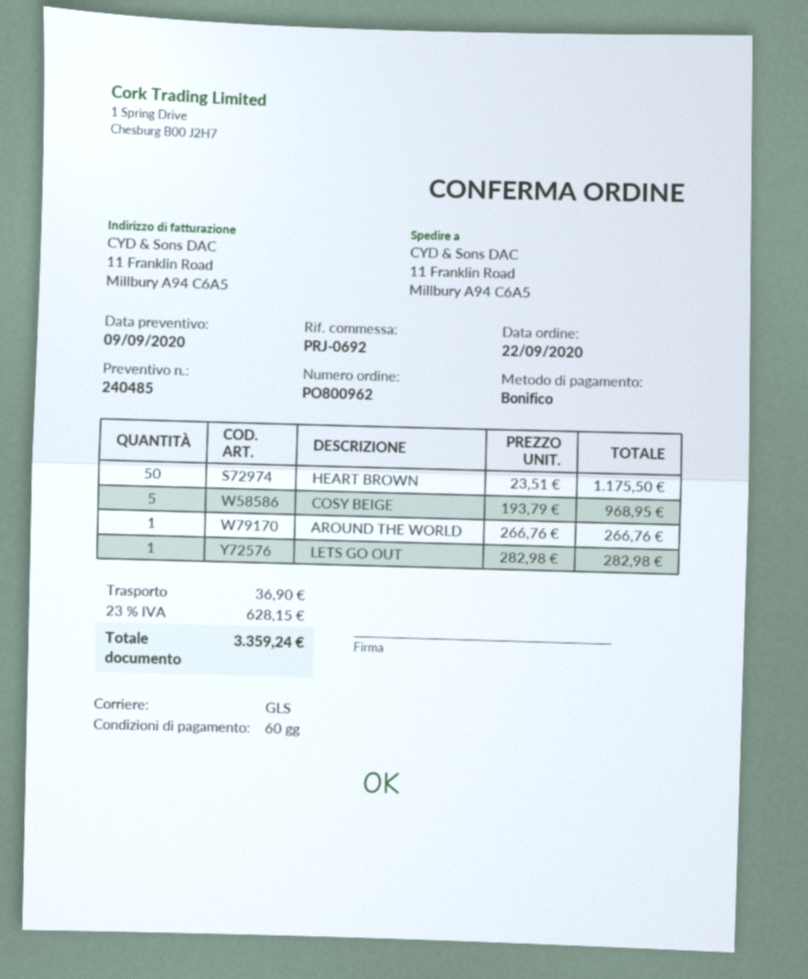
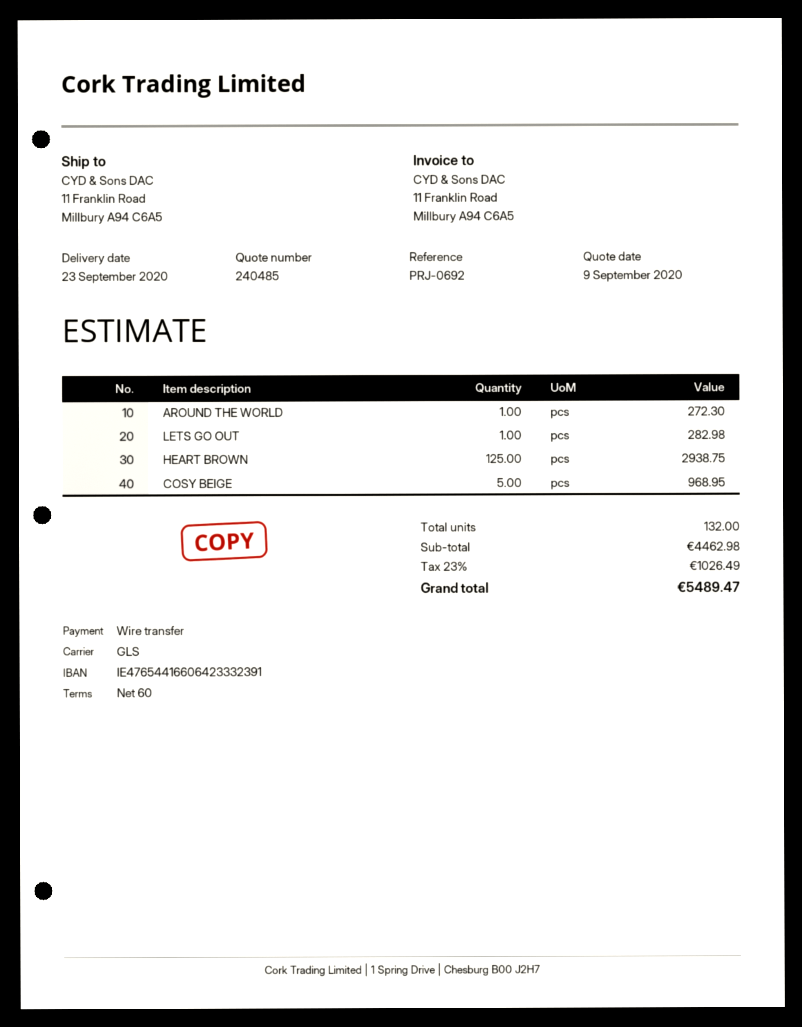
HEART BROWN: 50 for 1175.50 -> 125 for 2938.75
AROUND THE WORLD: 1 for 266.76 -> 1 for 272.30
shipping: 36.90 -> none
tax: 23% = 628.15 -> 23% = 1026.49
total: 3359.24 -> 5489.47

